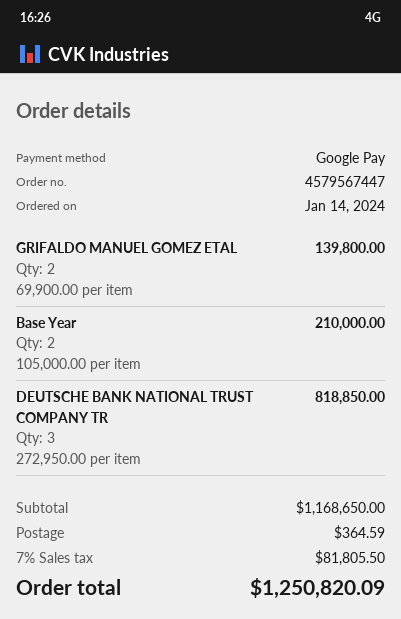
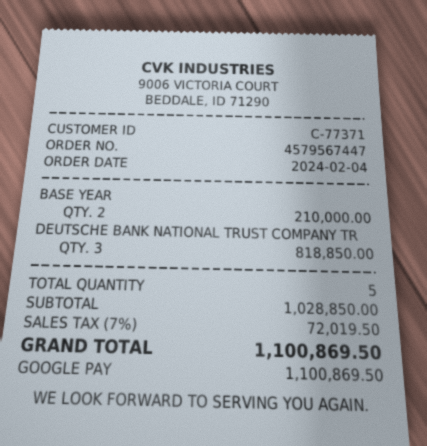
order date: 2024-01-14 -> 2024-02-04
GRIFALDO MANUEL GOMEZ ETAL: 2 for 139800.00 -> none
subtotal: 1168650.00 -> 1028850.00
shipping: 364.59 -> none
tax: 7% = 81805.50 -> 7% = 72019.50
total: 1250820.09 -> 1100869.50

